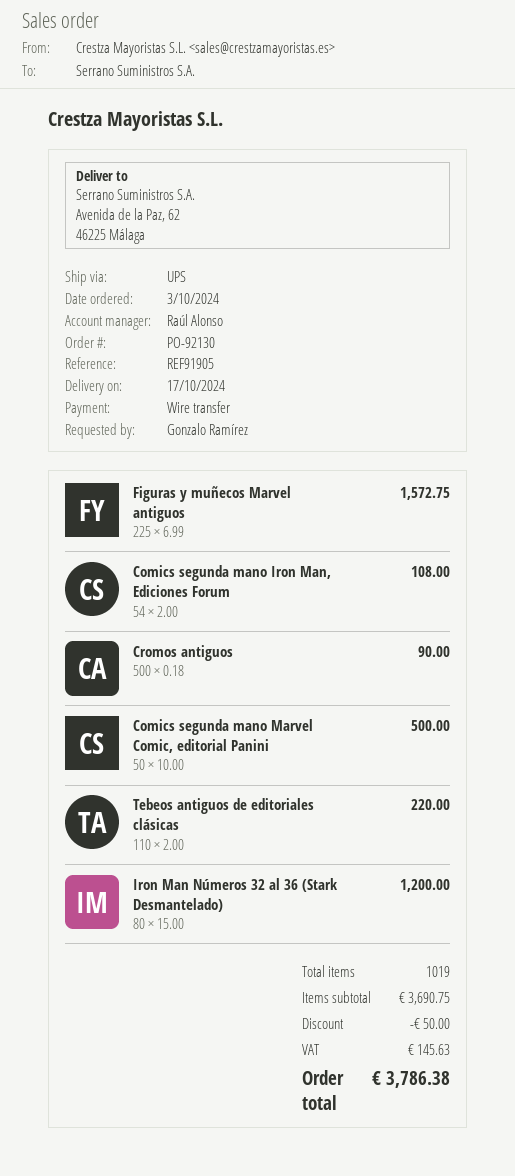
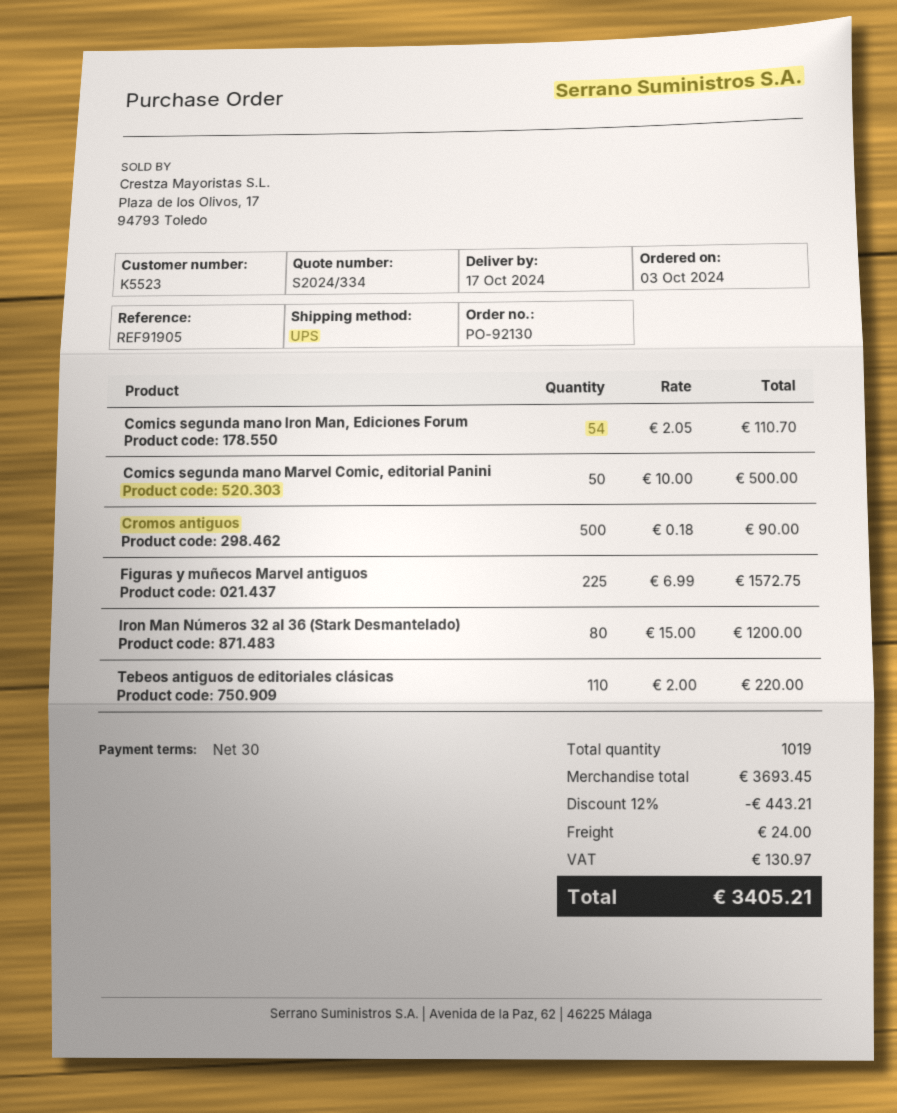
Comics segunda mano Iron Man, Ediciones Forum: 54 x 2.00 = 108.00 -> 54 x 2.05 = 110.70
subtotal: 3690.75 -> 3693.45
discount: 50.00 -> 443.21
shipping: none -> 24.00
tax: 145.63 -> 130.97
total: 3786.38 -> 3405.21

